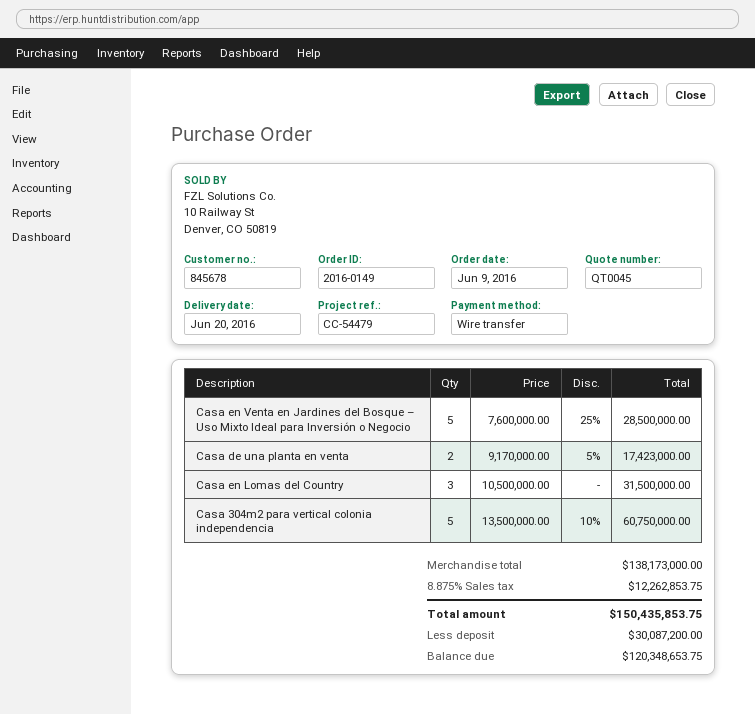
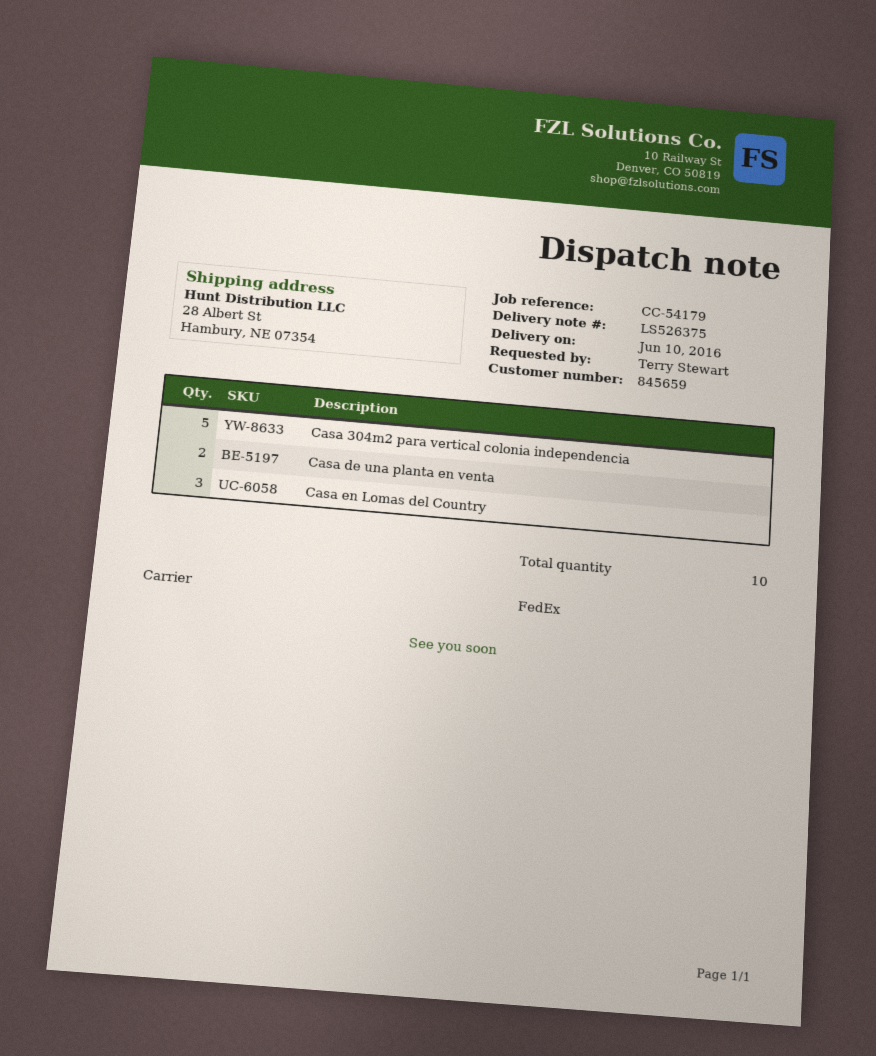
delivery date: 2016-06-20 -> 2016-06-10
customer number: 845678 -> 845659
reference: CC-54479 -> CC-54179
Casa en Venta en Jardines del Bosque – Uso Mixto Ideal para Inversión o Negocio: 5 -> none

